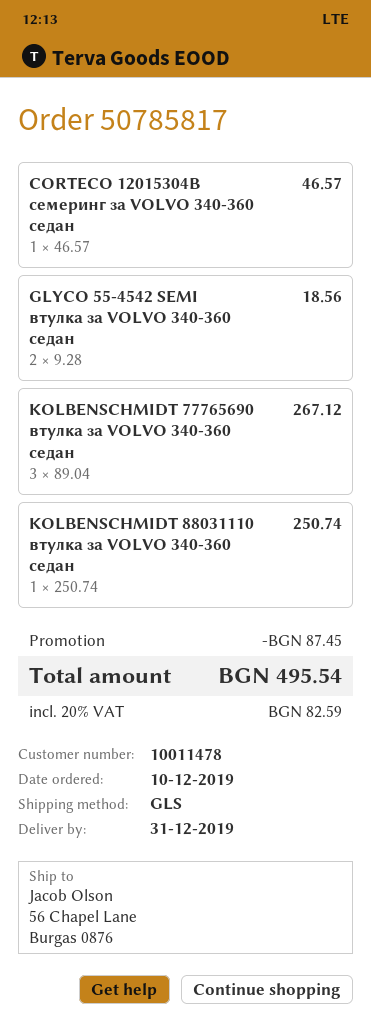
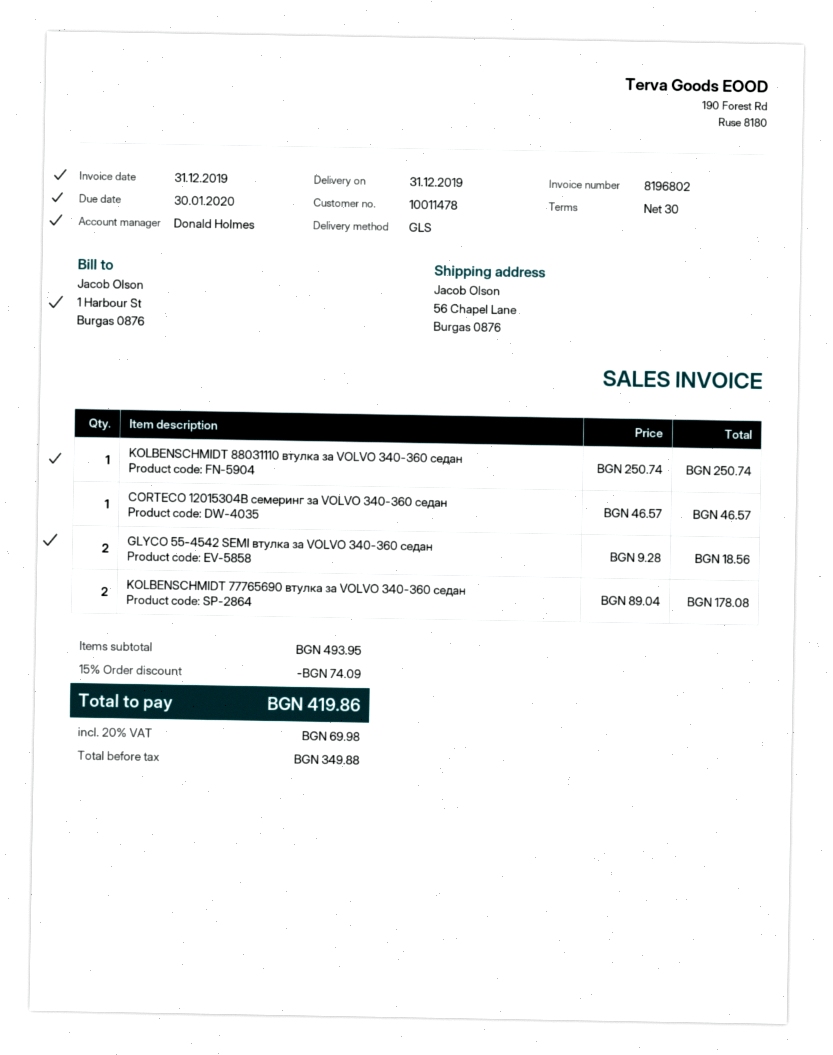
KOLBENSCHMIDT 77765690 втулка за VOLVO 340-360 седан: 3 x 89.04 = 267.12 -> 2 x 89.04 = 178.08
discount: 87.45 -> 74.09
tax: 20% = 82.59 -> 20% = 69.98
total: 495.54 -> 419.86

